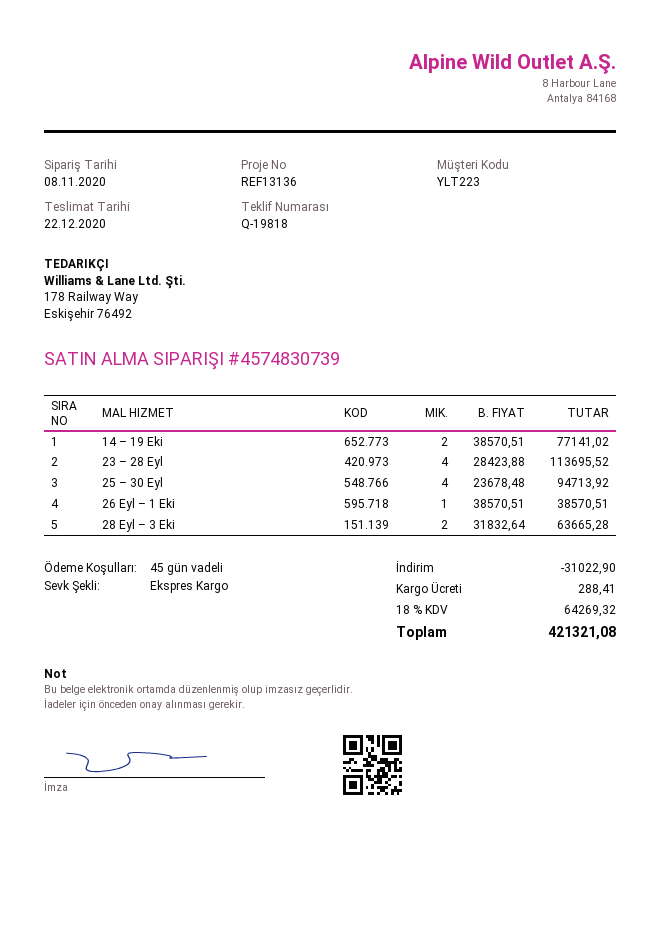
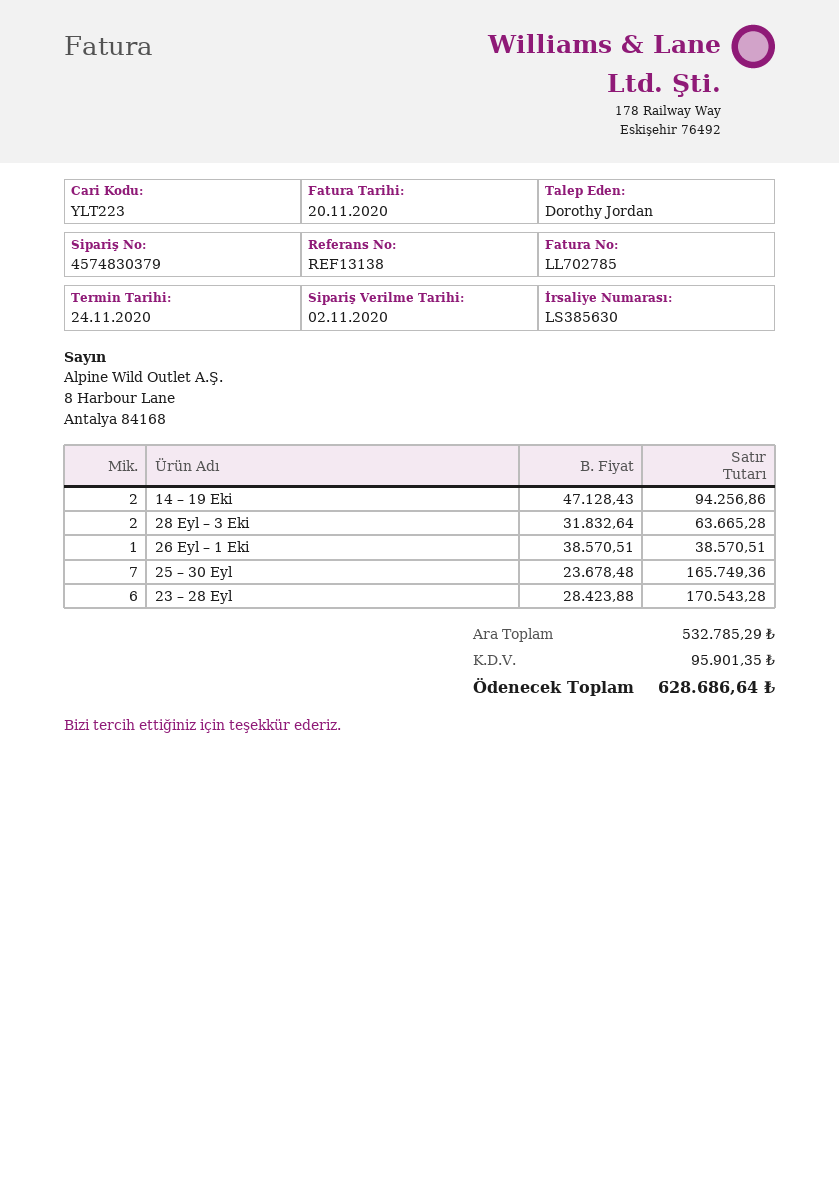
order number: 4574830739 -> 4574830379
order date: 2020-11-08 -> 2020-11-02
delivery date: 2020-12-22 -> 2020-11-24
reference: REF13136 -> REF13138
14 – 19 Eki: 2 x 38570.51 = 77141.02 -> 2 x 47128.43 = 94256.86
23 – 28 Eyl: 4 x 28423.88 = 113695.52 -> 6 x 28423.88 = 170543.28
25 – 30 Eyl: 4 x 23678.48 = 94713.92 -> 7 x 23678.48 = 165749.36
discount: 31022.90 -> none
shipping: 288.41 -> none
tax: 64269.32 -> 95901.35
total: 421321.08 -> 628686.64

